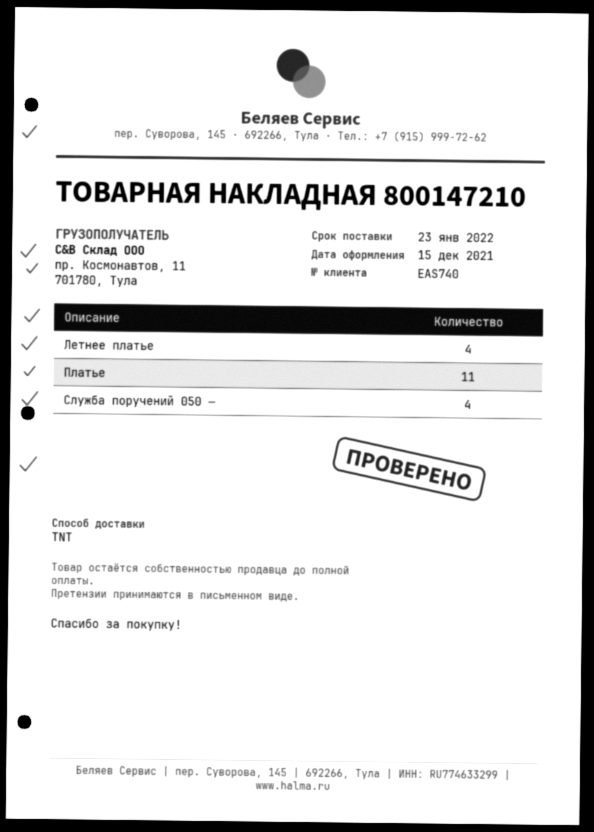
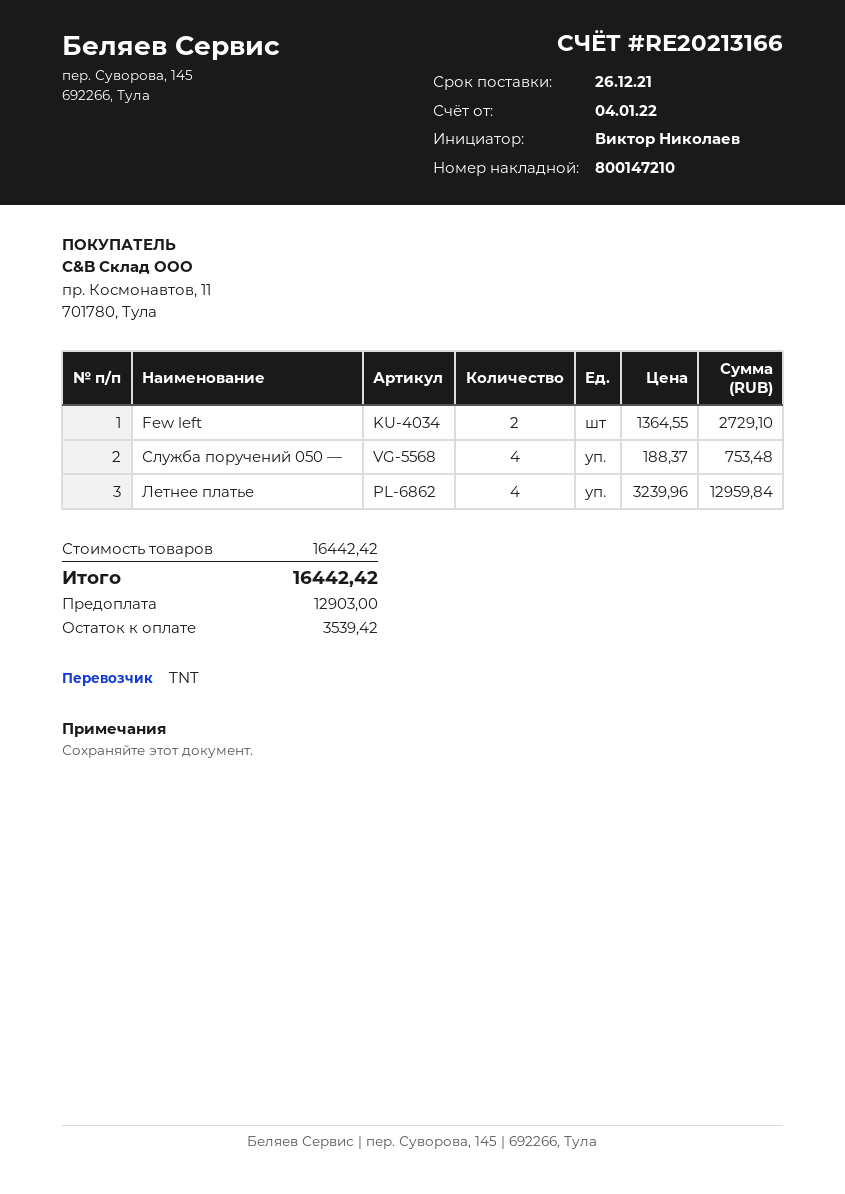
delivery date: 2022-01-23 -> 2021-12-26
Платье: 11 -> none
Few left: none -> 2

